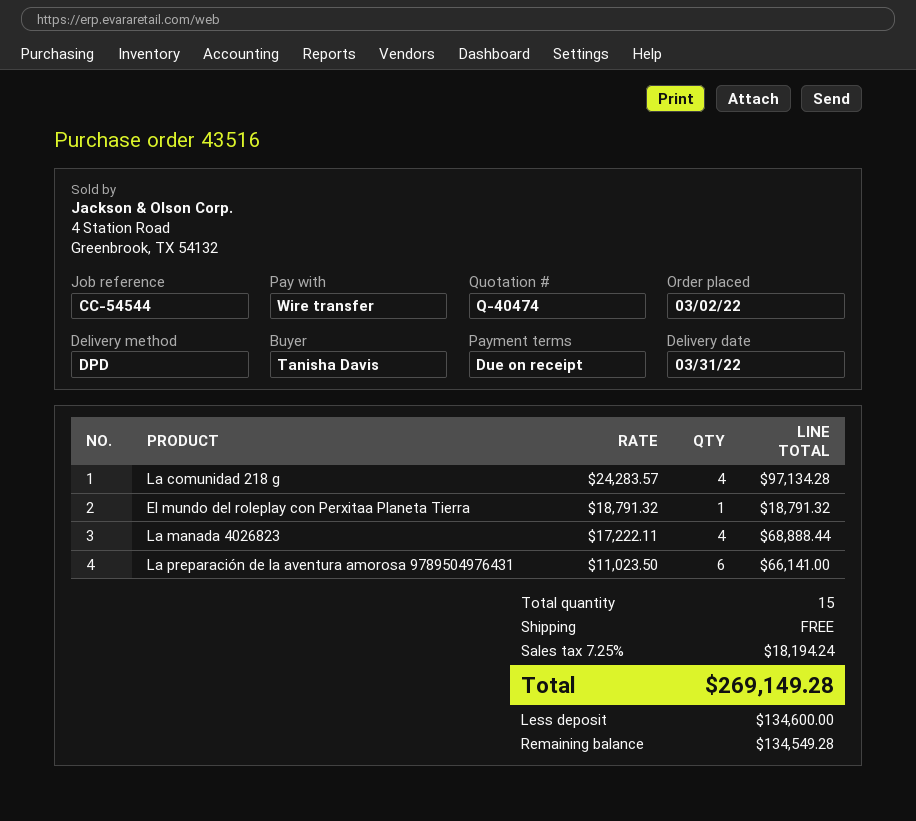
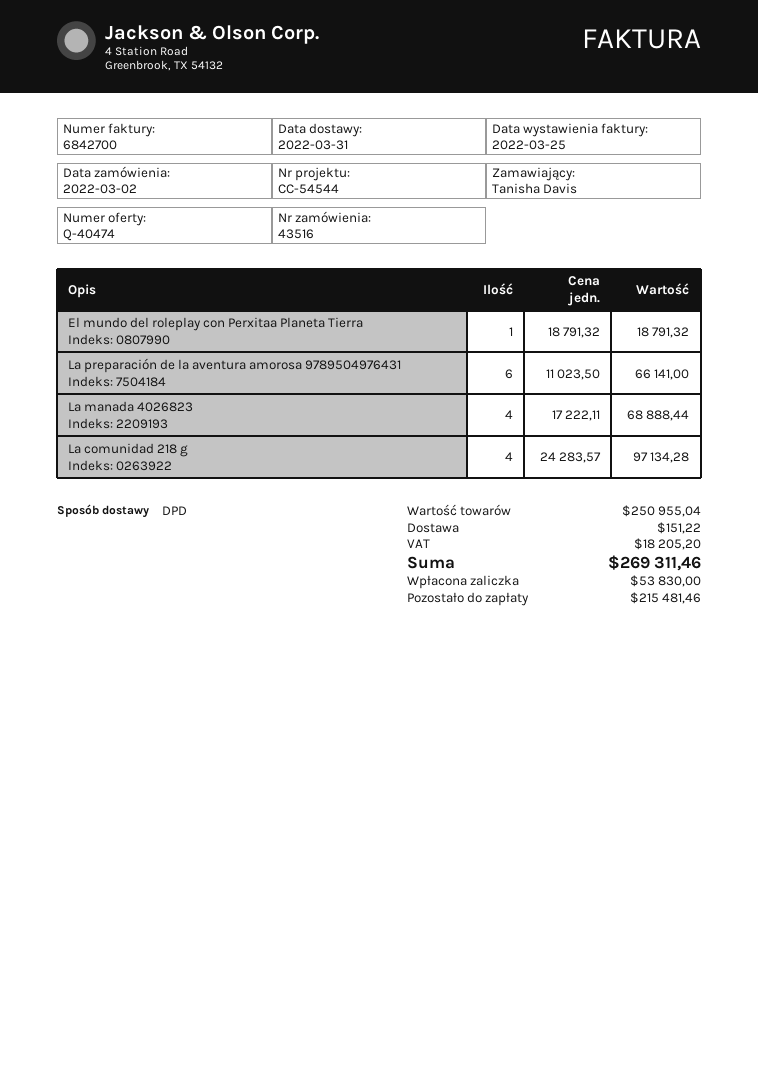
shipping: 0.00 -> 151.22
tax: 18194.24 -> 18205.20
total: 269149.28 -> 269311.46
deposit: 134600.00 -> 53830.00
balance: 134549.28 -> 215481.46

